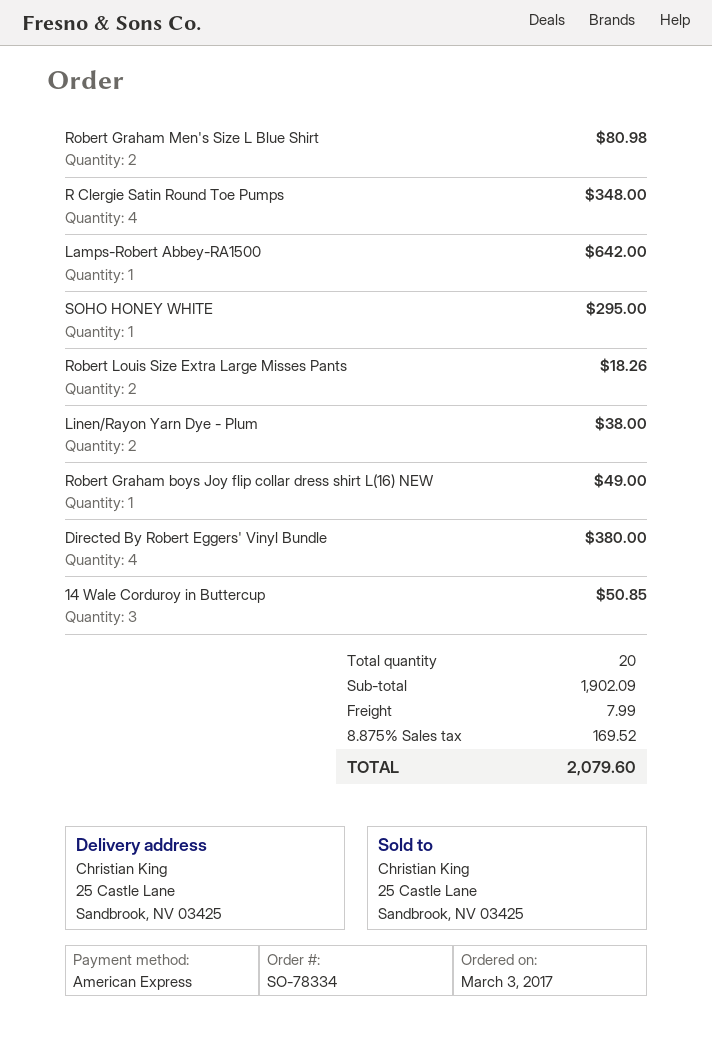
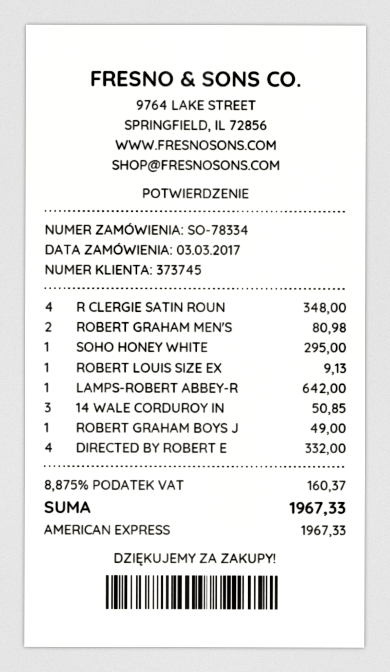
Robert Louis Size Extra Large Misses Pants: 2 for 18.26 -> 1 for 9.13
Linen/Rayon Yarn Dye - Plum: 2 for 38.00 -> none
Directed By Robert Eggers' Vinyl Bundle: 4 for 380.00 -> 4 for 332.00
shipping: 7.99 -> none
tax: 8.875% = 169.52 -> 8.875% = 160.37
total: 2079.60 -> 1967.33

